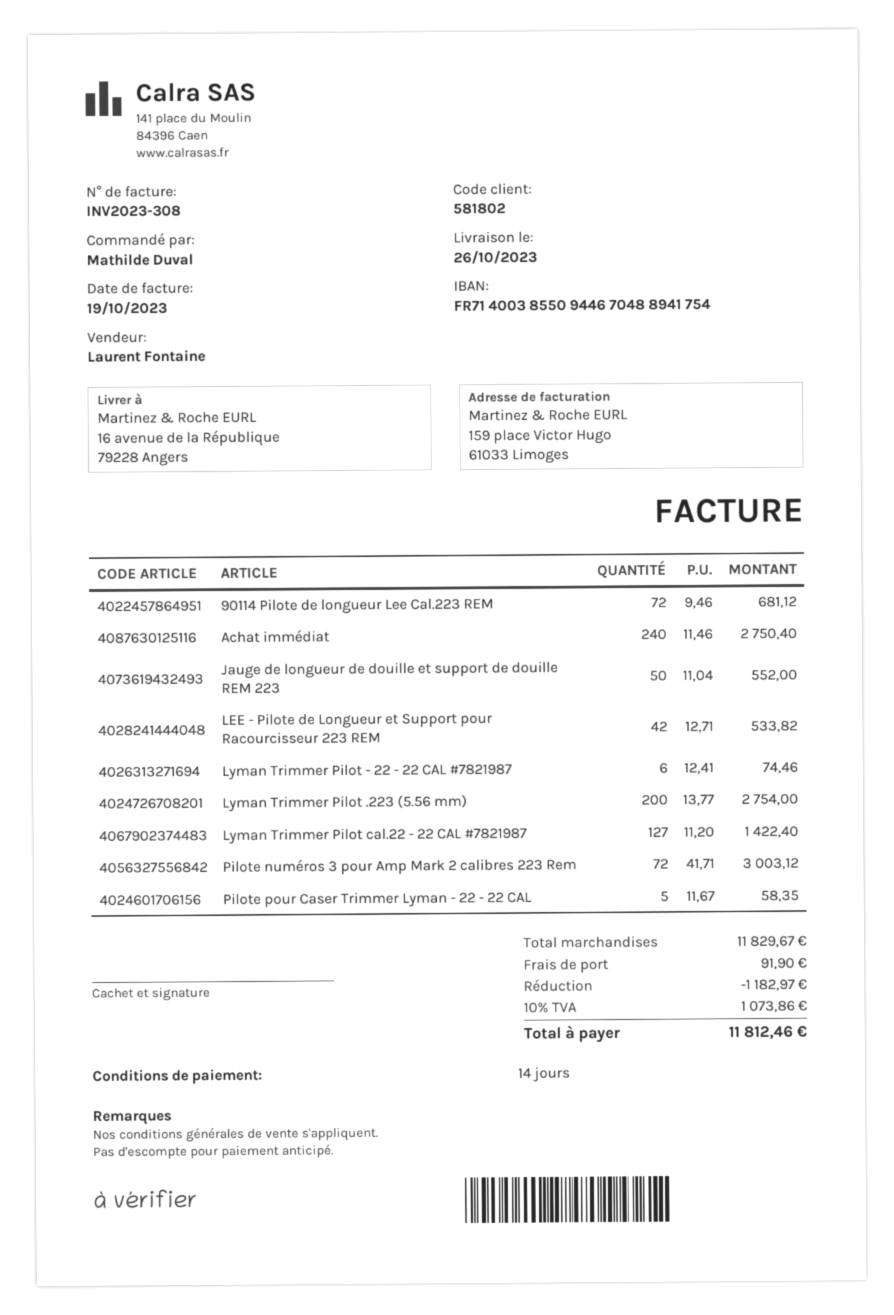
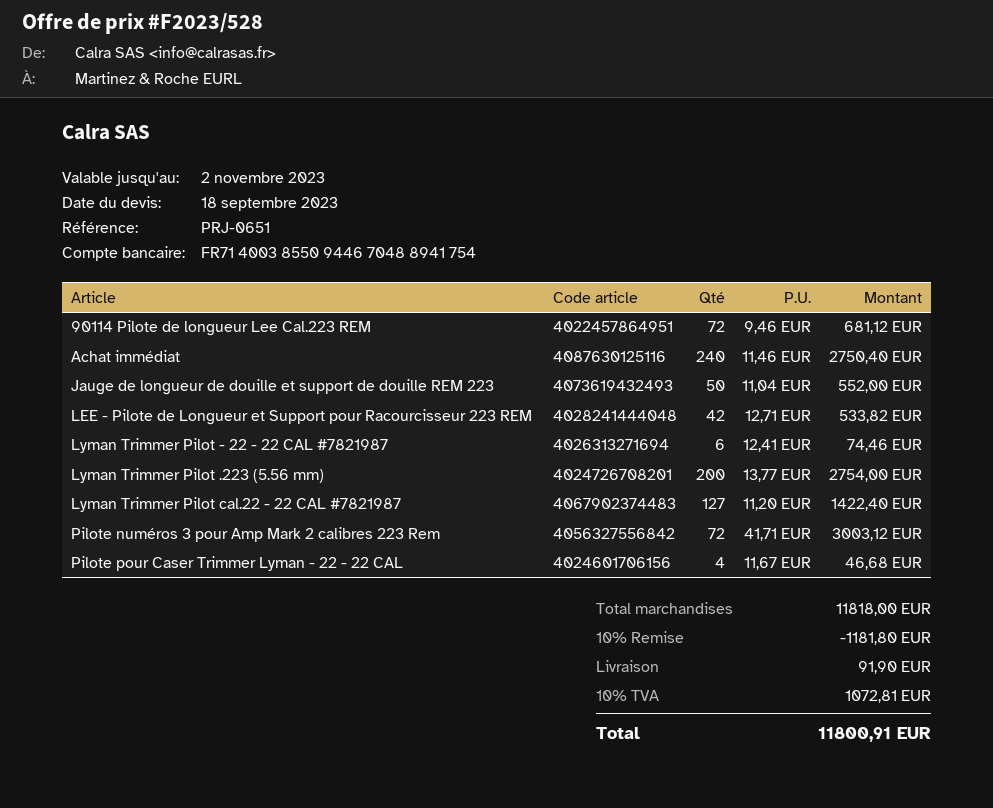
Pilote pour Caser Trimmer Lyman - 22 - 22 CAL: 5 x 11.67 = 58.35 -> 4 x 11.67 = 46.68
subtotal: 11829.67 -> 11818.00
discount: 1182.97 -> 1181.80
tax: 10% = 1073.86 -> 10% = 1072.81
total: 11812.46 -> 11800.91

